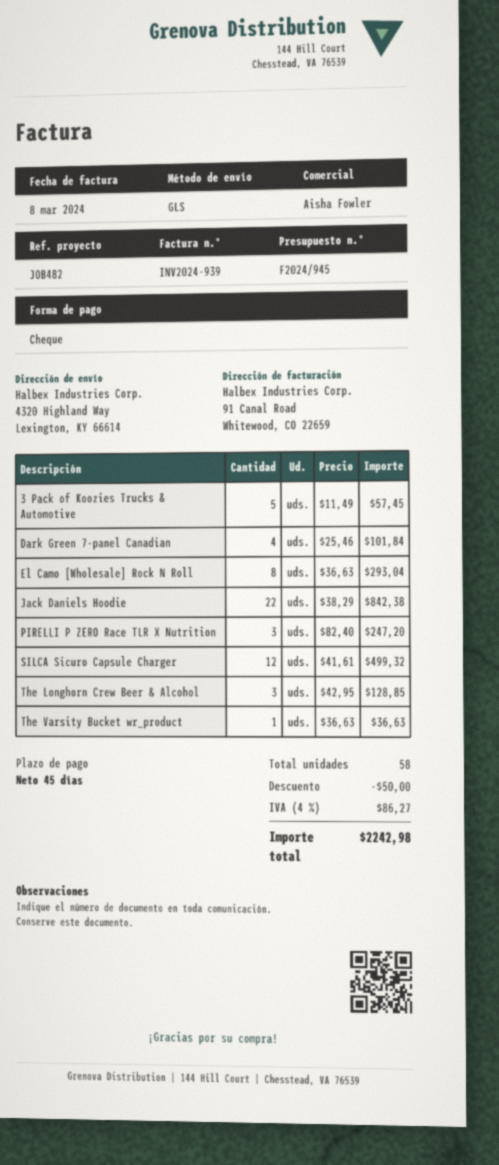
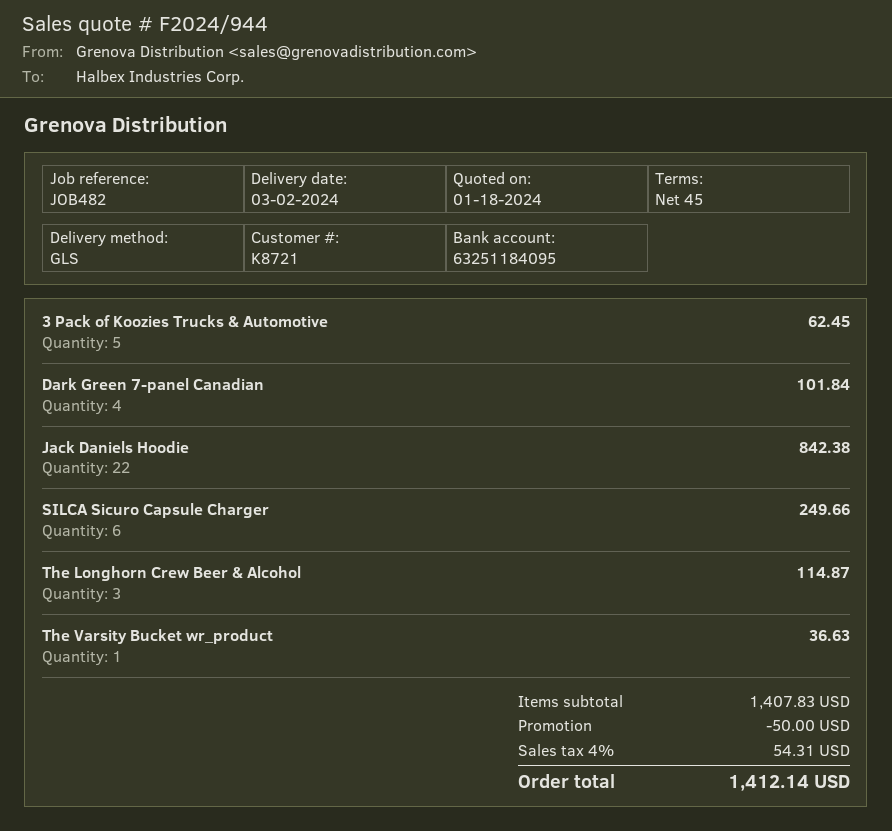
quote number: F2024/945 -> F2024/944
3 Pack of Koozies Trucks & Automotive: 5 for 57.45 -> 5 for 62.45
El Camo [Wholesale] Rock N Roll: 8 for 293.04 -> none
PIRELLI P ZERO Race TLR X Nutrition: 3 for 247.20 -> none
SILCA Sicuro Capsule Charger: 12 for 499.32 -> 6 for 249.66
The Longhorn Crew Beer & Alcohol: 3 for 128.85 -> 3 for 114.87
tax: 4% = 86.27 -> 4% = 54.31
total: 2242.98 -> 1412.14

